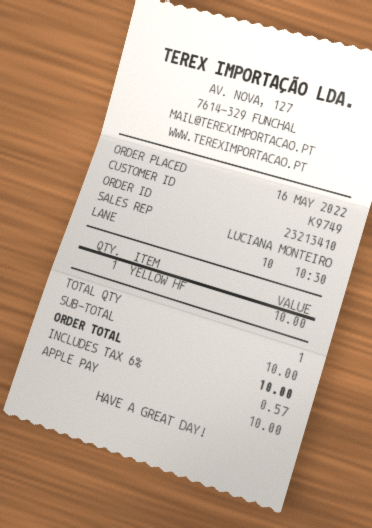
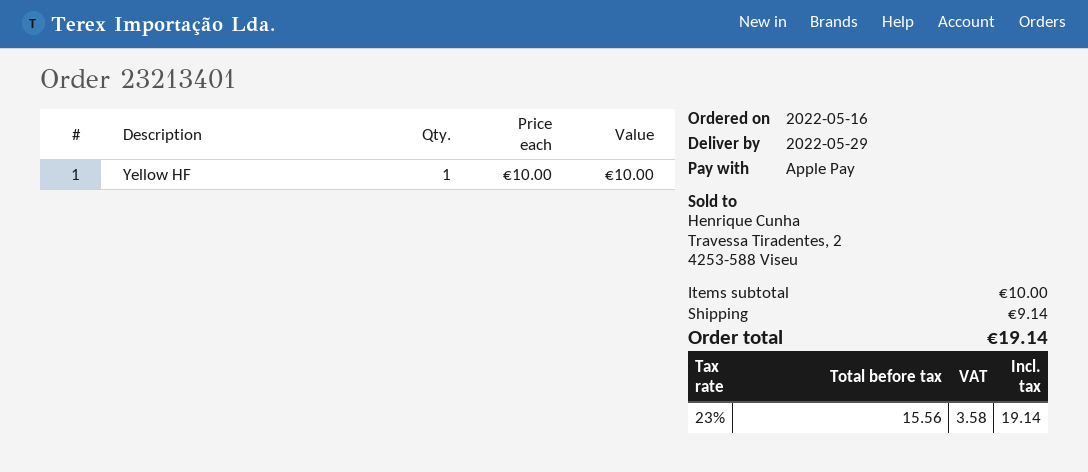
order number: 23213410 -> 23213401
shipping: none -> 9.14
tax: 6% = 0.57 -> 23% = 3.58
total: 10.00 -> 19.14

